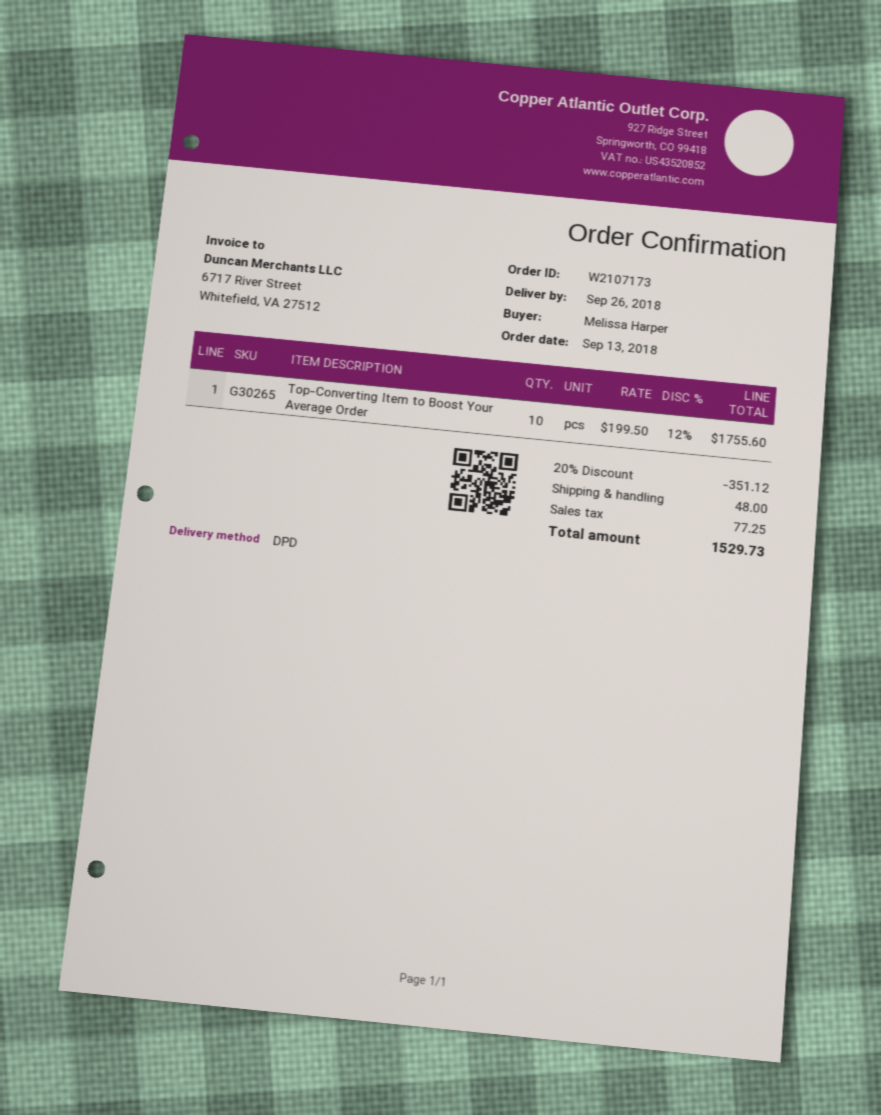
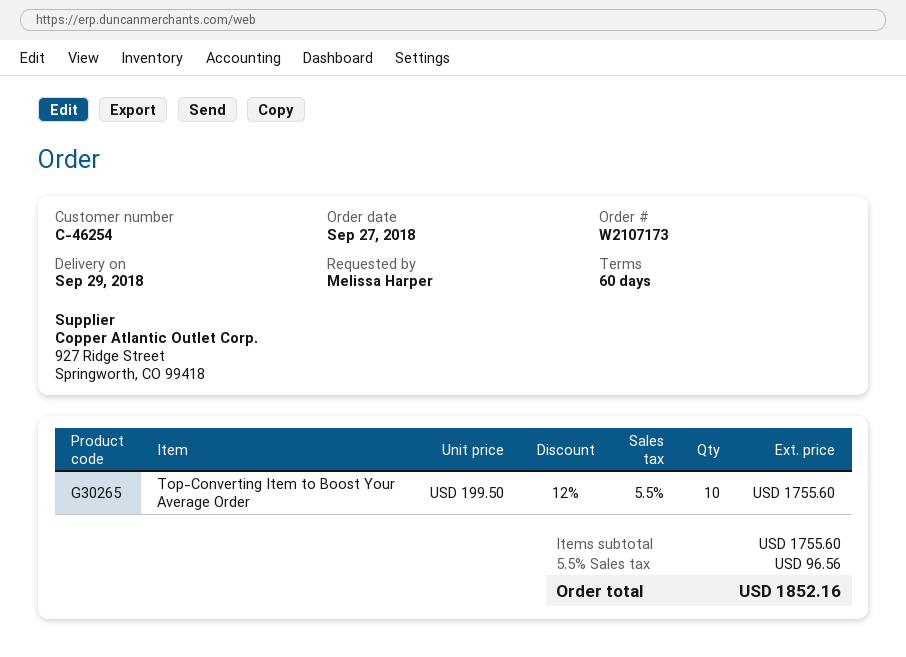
order date: 2018-09-13 -> 2018-09-27
delivery date: 2018-09-26 -> 2018-09-29
discount: 20% = 351.12 -> none
shipping: 48.00 -> none
tax: 77.25 -> 96.56
total: 1529.73 -> 1852.16

